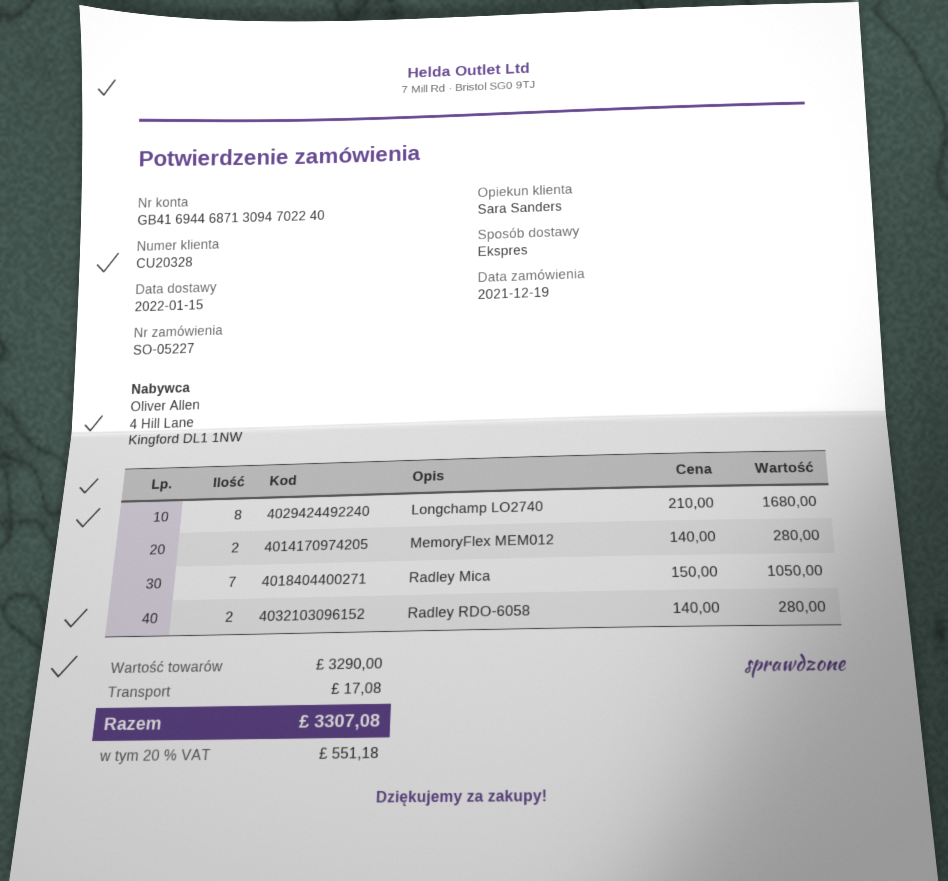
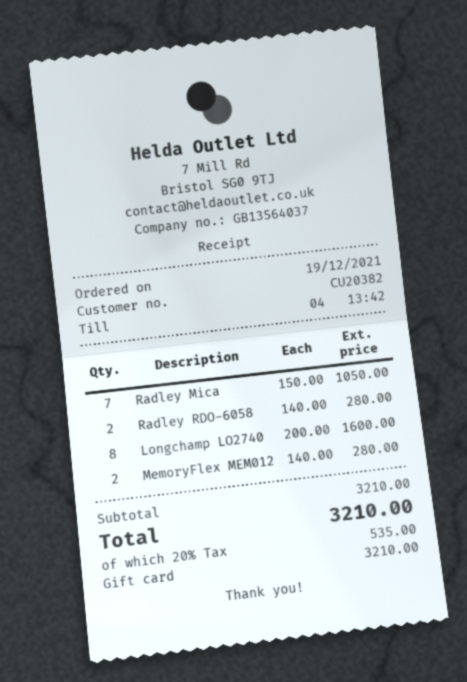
customer number: CU20328 -> CU20382
Longchamp LO2740: 8 x 210.00 = 1680.00 -> 8 x 200.00 = 1600.00
subtotal: 3290.00 -> 3210.00
shipping: 17.08 -> none
tax: 20% = 551.18 -> 20% = 535.00
total: 3307.08 -> 3210.00

